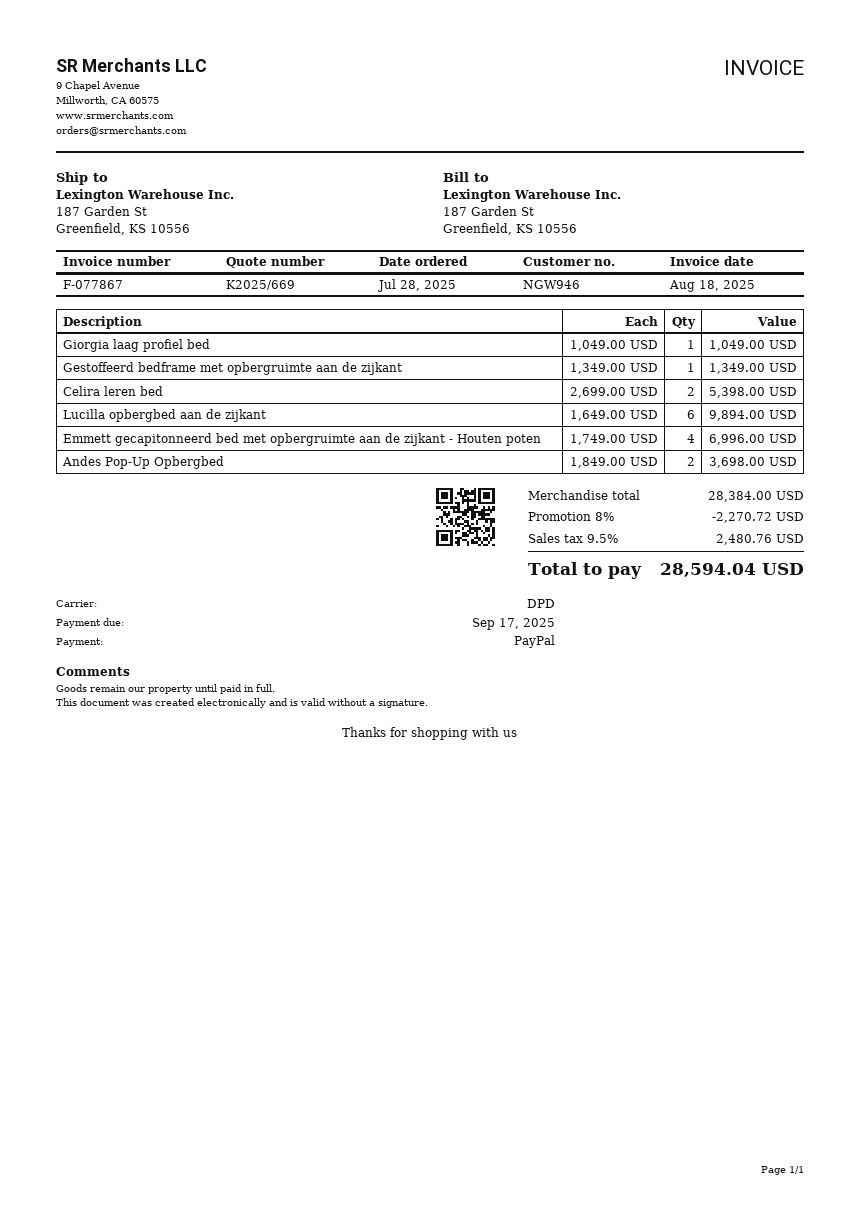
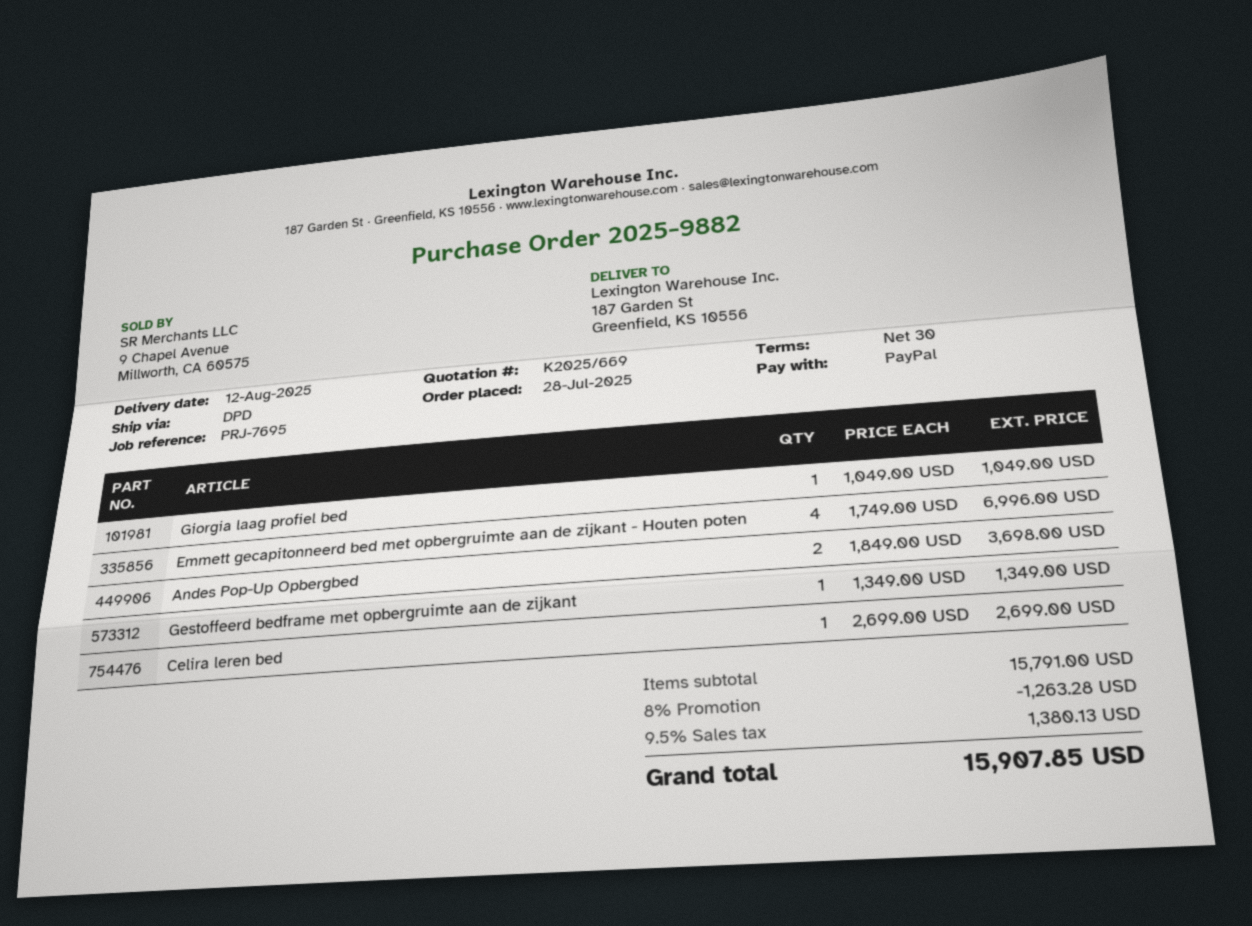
Celira leren bed: 2 x 2699.00 = 5398.00 -> 1 x 2699.00 = 2699.00
Lucilla opbergbed aan de zijkant: 6 x 1649.00 = 9894.00 -> none
subtotal: 28384.00 -> 15791.00
discount: 8% = 2270.72 -> 8% = 1263.28
tax: 9.5% = 2480.76 -> 9.5% = 1380.13
total: 28594.04 -> 15907.85

